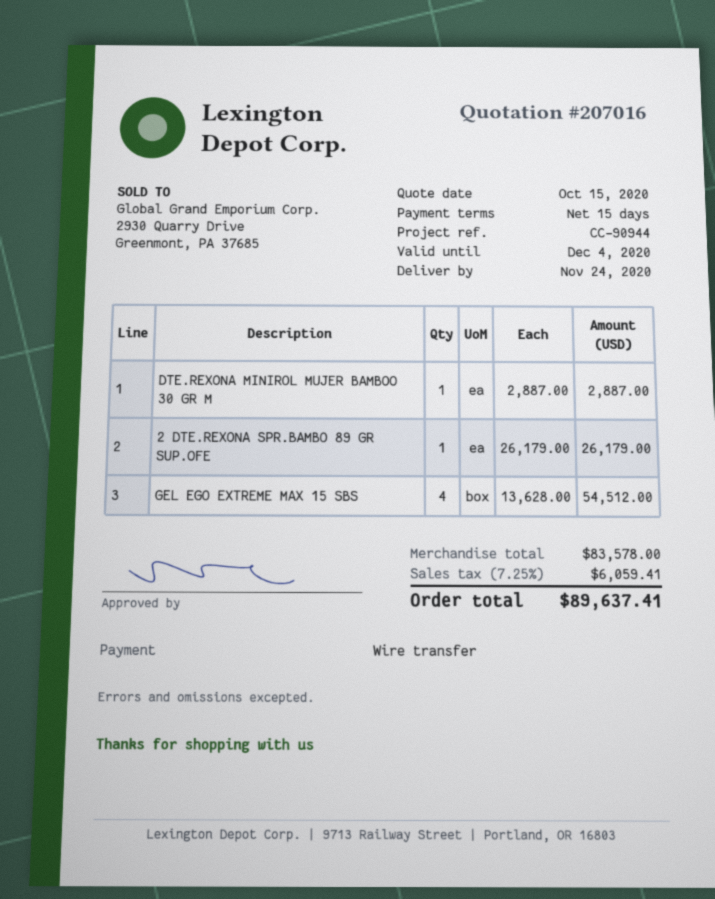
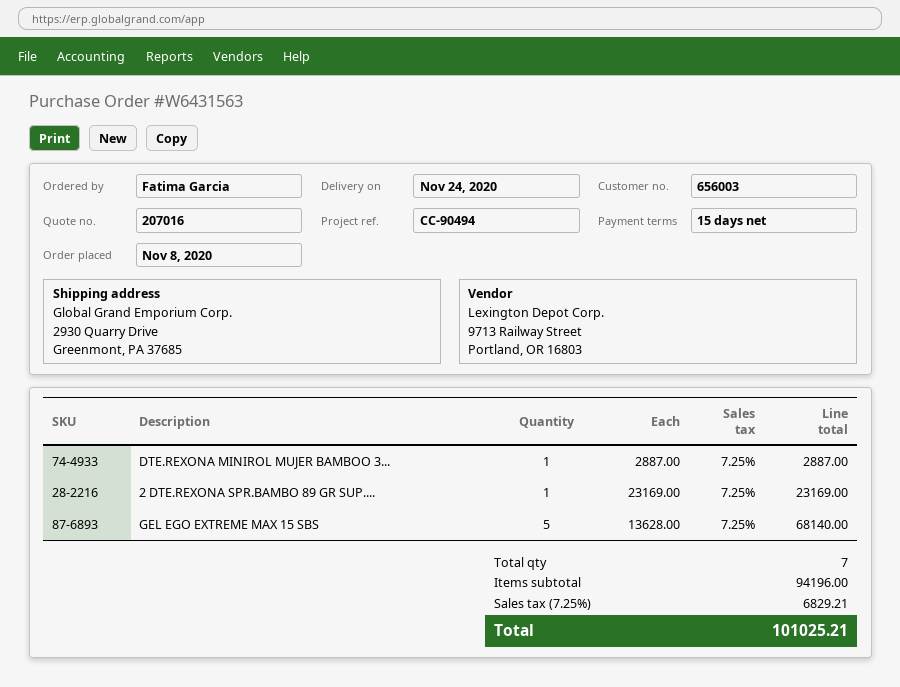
reference: CC-90944 -> CC-90494
2 DTE.REXONA SPR.BAMBO 89 GR SUP.OFE: 1 x 26179.00 = 26179.00 -> 1 x 23169.00 = 23169.00
GEL EGO EXTREME MAX 15 SBS: 4 x 13628.00 = 54512.00 -> 5 x 13628.00 = 68140.00
subtotal: 83578.00 -> 94196.00
tax: 7.25% = 6059.41 -> 7.25% = 6829.21
total: 89637.41 -> 101025.21

